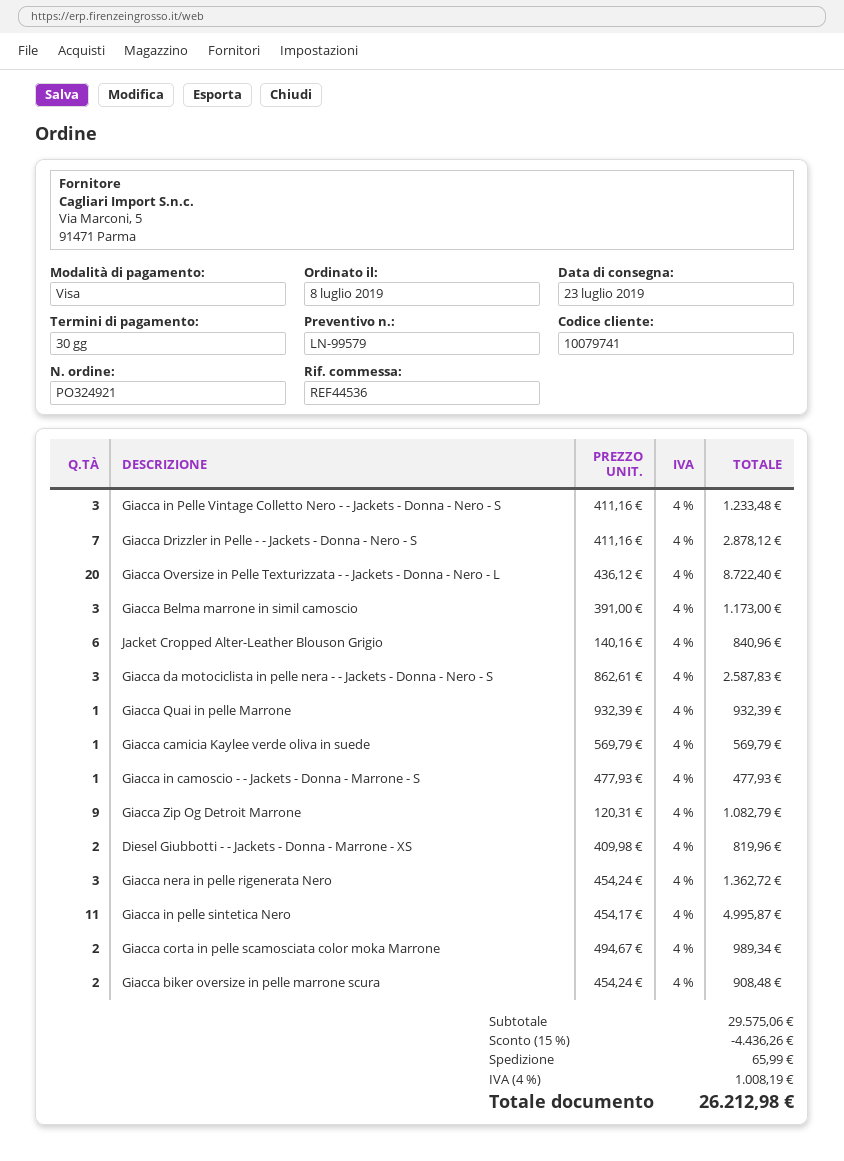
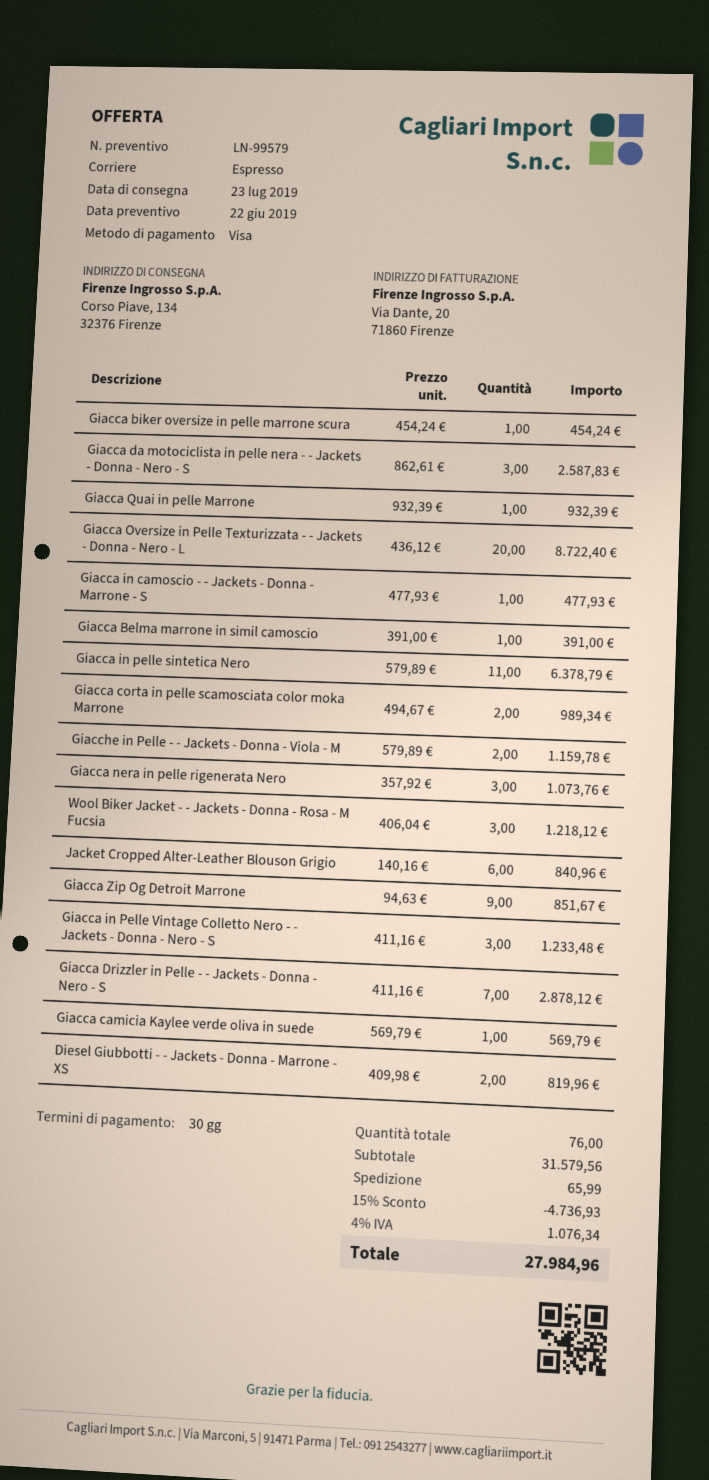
Giacca Belma marrone in simil camoscio: 3 x 391.00 = 1173.00 -> 1 x 391.00 = 391.00
Giacca Zip Og Detroit Marrone: 9 x 120.31 = 1082.79 -> 9 x 94.63 = 851.67
Giacca nera in pelle rigenerata Nero: 3 x 454.24 = 1362.72 -> 3 x 357.92 = 1073.76
Giacca in pelle sintetica Nero: 11 x 454.17 = 4995.87 -> 11 x 579.89 = 6378.79
Giacca biker oversize in pelle marrone scura: 2 x 454.24 = 908.48 -> 1 x 454.24 = 454.24
Giacche in Pelle - - Jackets - Donna - Viola - M: none -> 2 x 579.89 = 1159.78
Wool Biker Jacket - - Jackets - Donna - Rosa - M Fucsia: none -> 3 x 406.04 = 1218.12
subtotal: 29575.06 -> 31579.56
discount: 15% = 4436.26 -> 15% = 4736.93
tax: 4% = 1008.19 -> 4% = 1076.34
total: 26212.98 -> 27984.96

